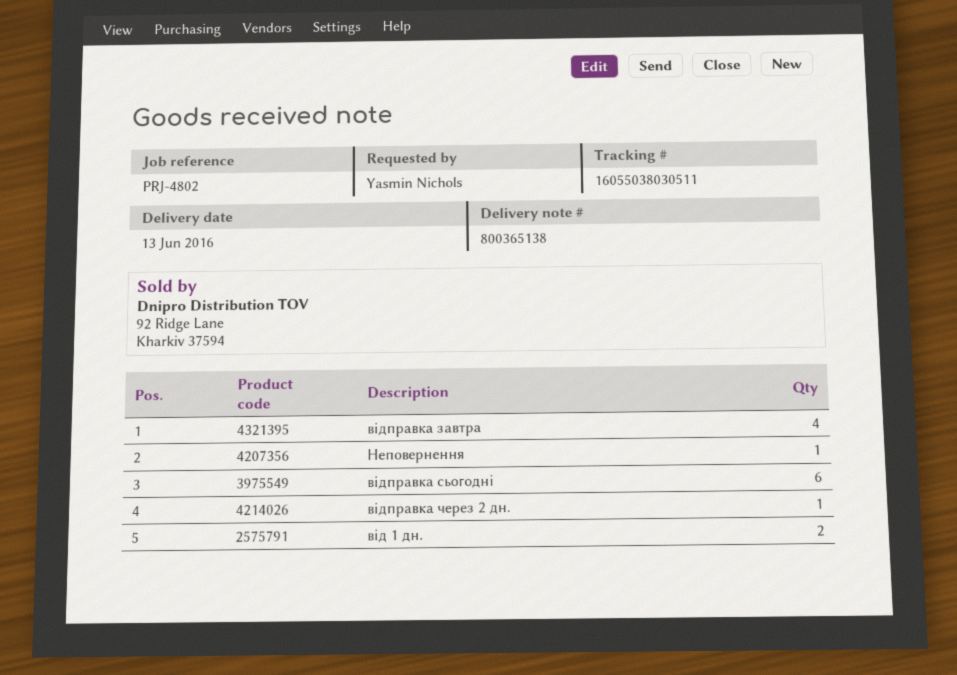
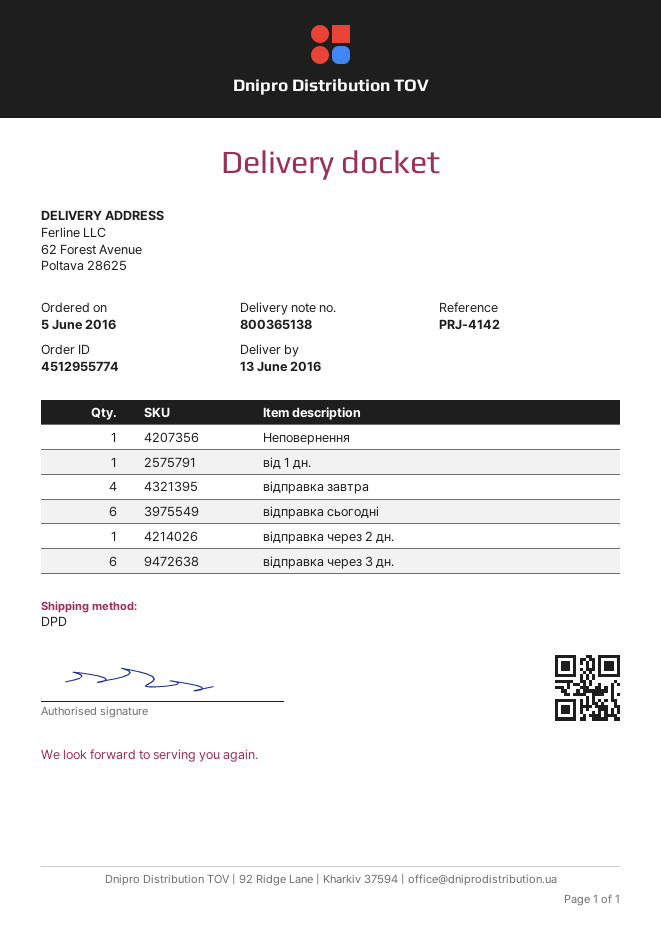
reference: PRJ-4802 -> PRJ-4142
від 1 дн.: 2 -> 1
відправка через 3 дн.: none -> 6

